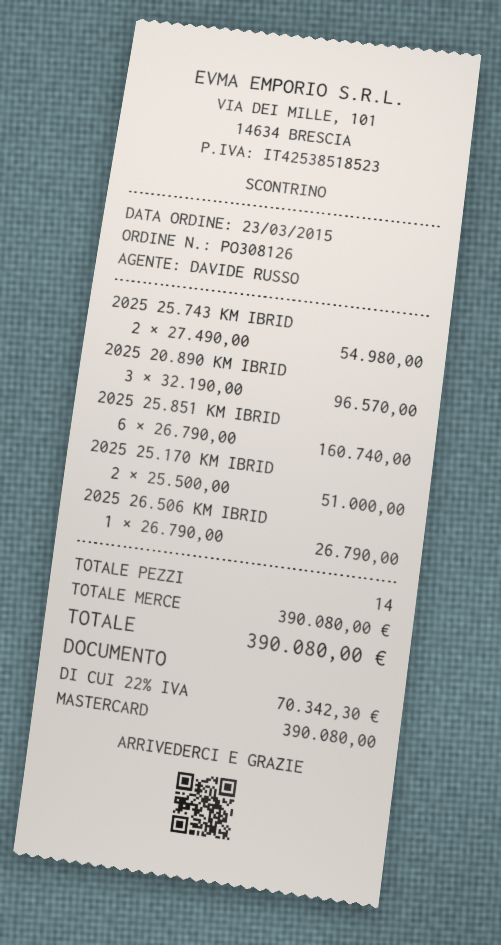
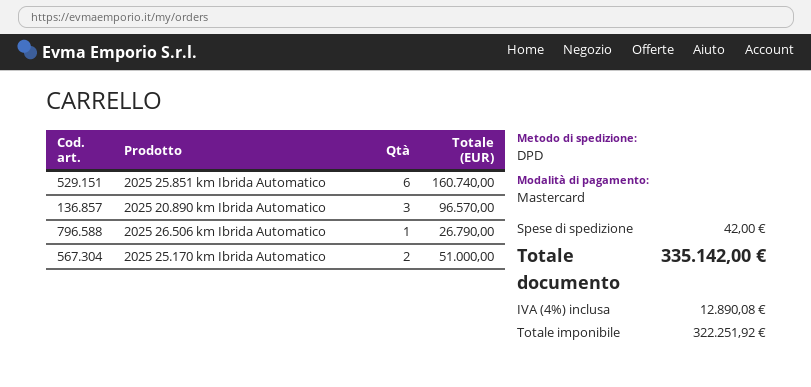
2025 25.743 KM IBRID: 2 for 54980.00 -> none
shipping: none -> 42.00
tax: 22% = 70342.30 -> 4% = 12890.08
total: 390080.00 -> 335142.00

